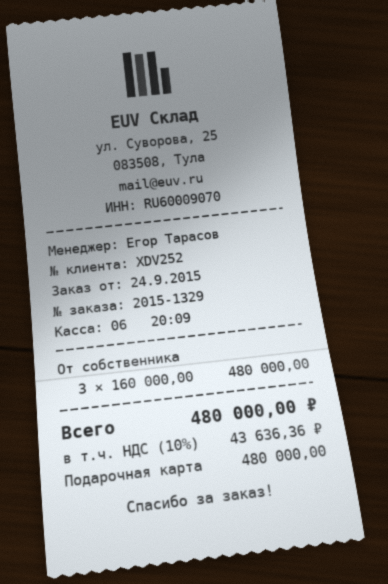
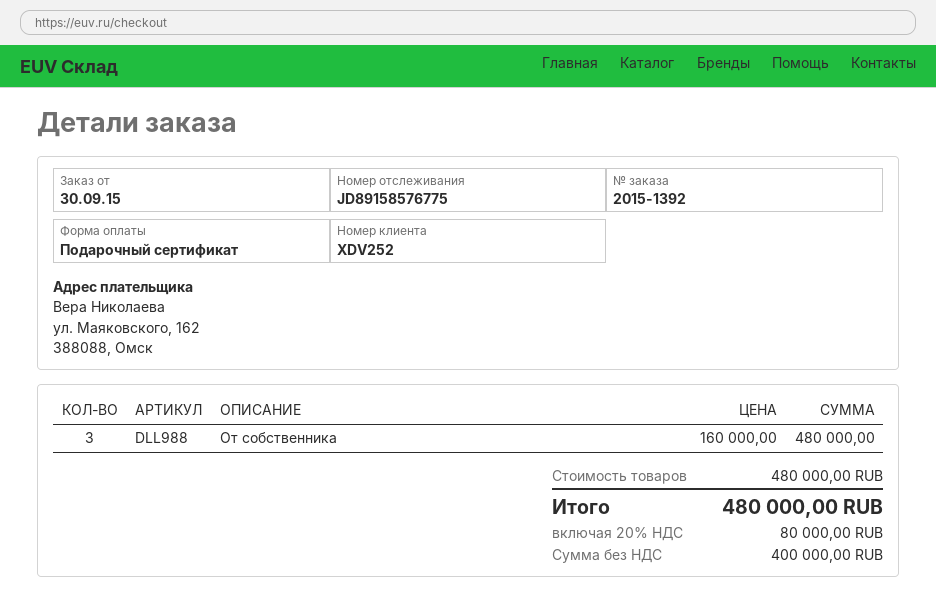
order number: 2015-1329 -> 2015-1392
order date: 2015-09-24 -> 2015-09-30
tax: 10% = 43636.36 -> 20% = 80000.00

